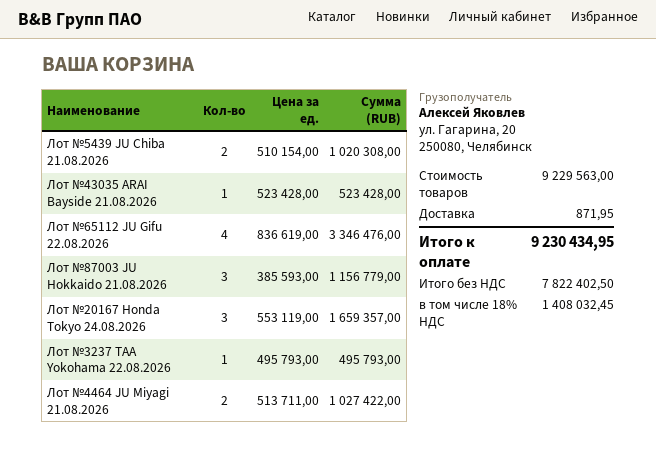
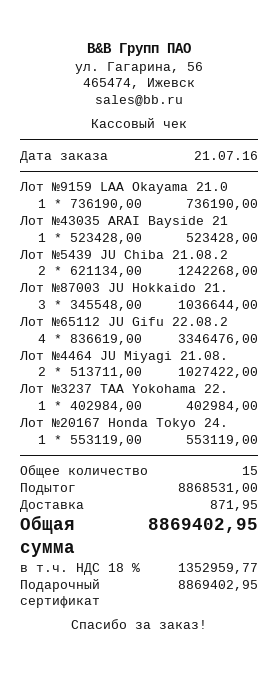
Лот №5439 JU Chiba 21.08.2026: 2 x 510154.00 = 1020308.00 -> 2 x 621134.00 = 1242268.00
Лот №87003 JU Hokkaido 21.08.2026: 3 x 385593.00 = 1156779.00 -> 3 x 345548.00 = 1036644.00
Лот №20167 Honda Tokyo 24.08.2026: 3 x 553119.00 = 1659357.00 -> 1 x 553119.00 = 553119.00
Лот №3237 TAA Yokohama 22.08.2026: 1 x 495793.00 = 495793.00 -> 1 x 402984.00 = 402984.00
Лот №9159 LAA Okayama 21.0: none -> 1 x 736190.00 = 736190.00
subtotal: 9229563.00 -> 8868531.00
tax: 18% = 1408032.45 -> 18% = 1352959.77
total: 9230434.95 -> 8869402.95

